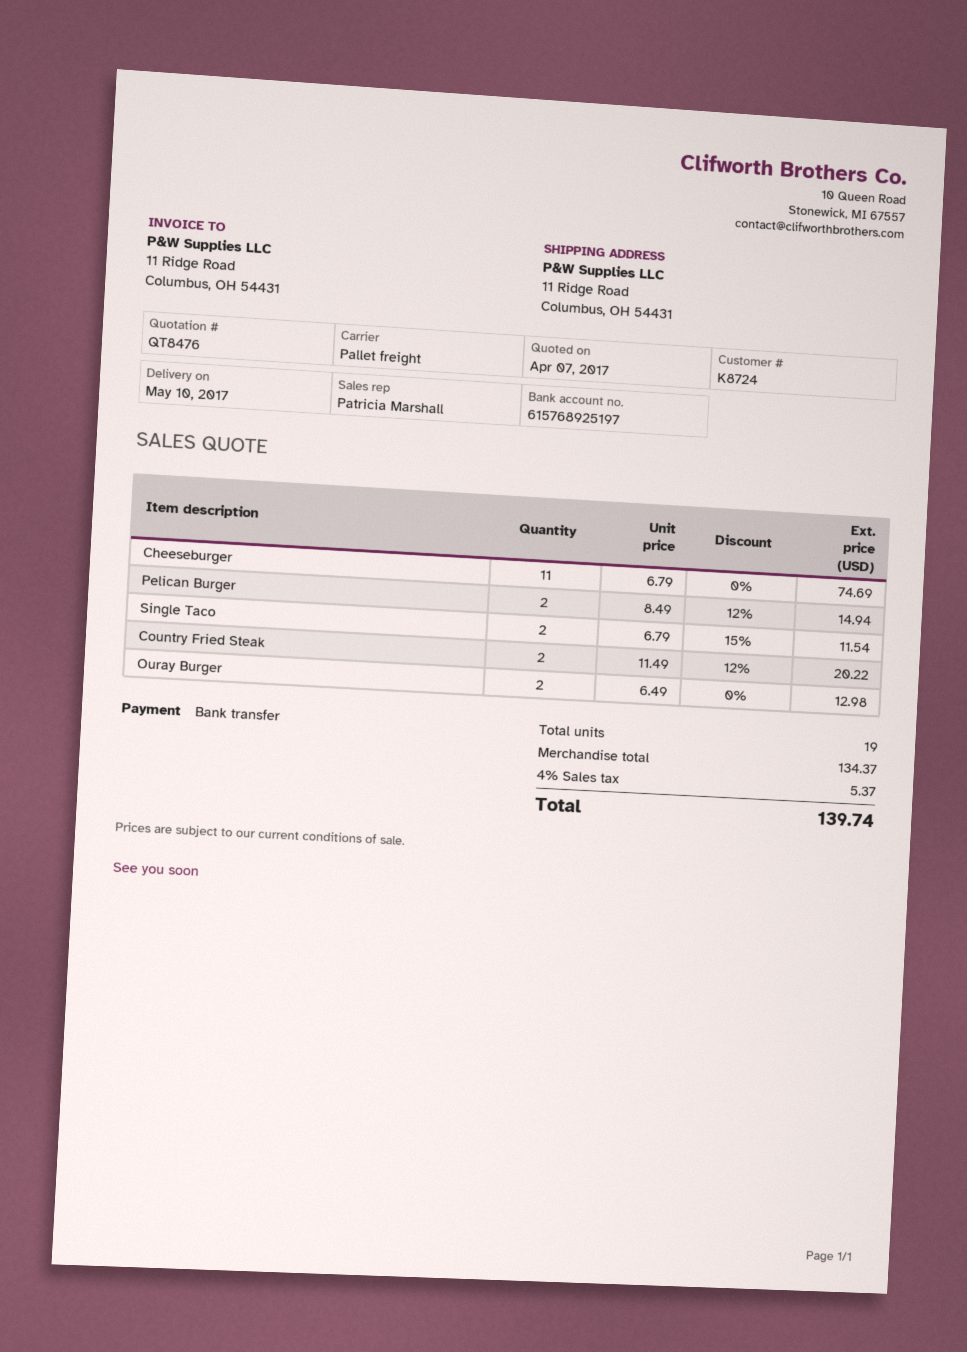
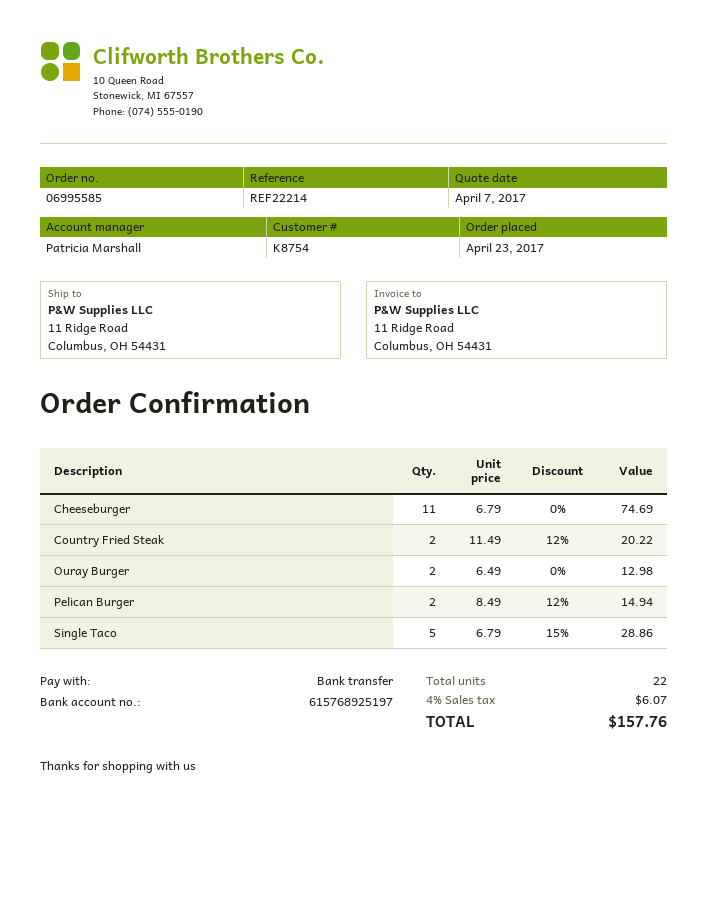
customer number: K8724 -> K8754
Single Taco: 2 x 6.79 - 15% = 11.54 -> 5 x 6.79 - 15% = 28.86
total quantity: 19 -> 22
tax: 4% = 5.37 -> 4% = 6.07
total: 139.74 -> 157.76

